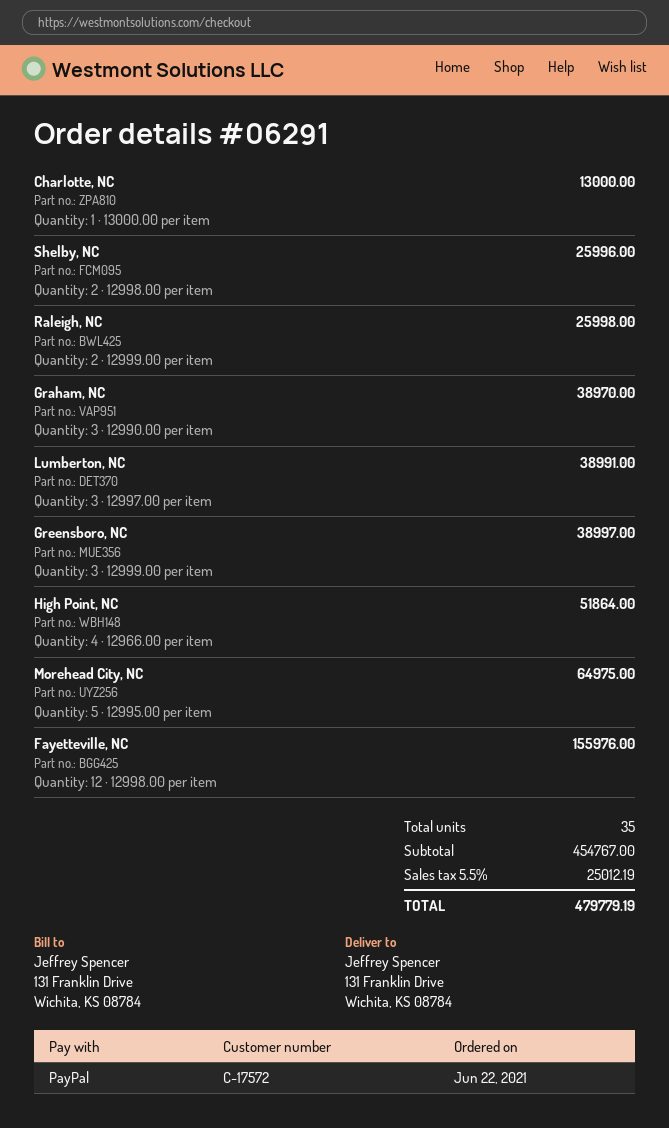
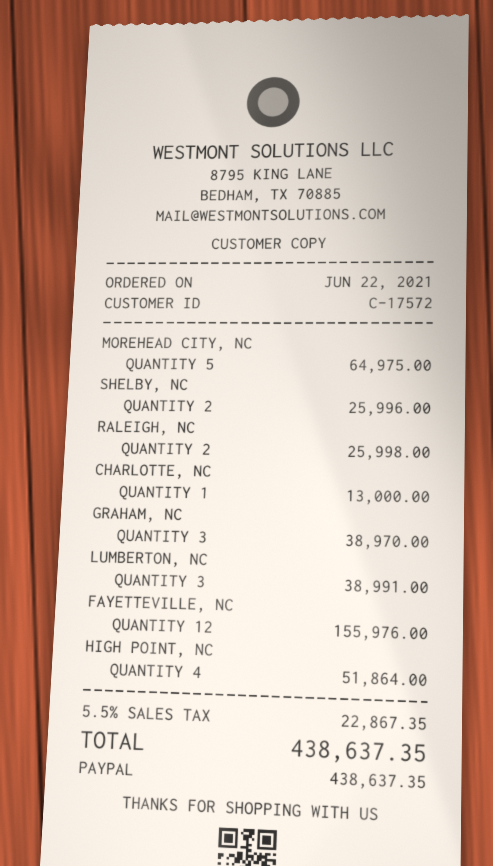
Greensboro, NC: 3 for 38997.00 -> none
tax: 5.5% = 25012.19 -> 5.5% = 22867.35
total: 479779.19 -> 438637.35

